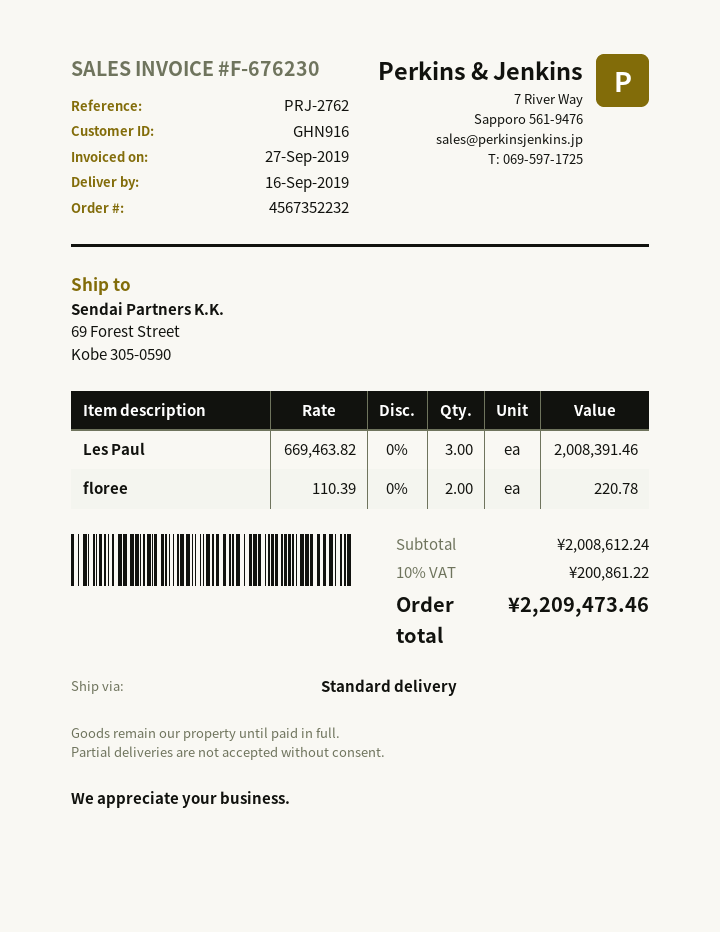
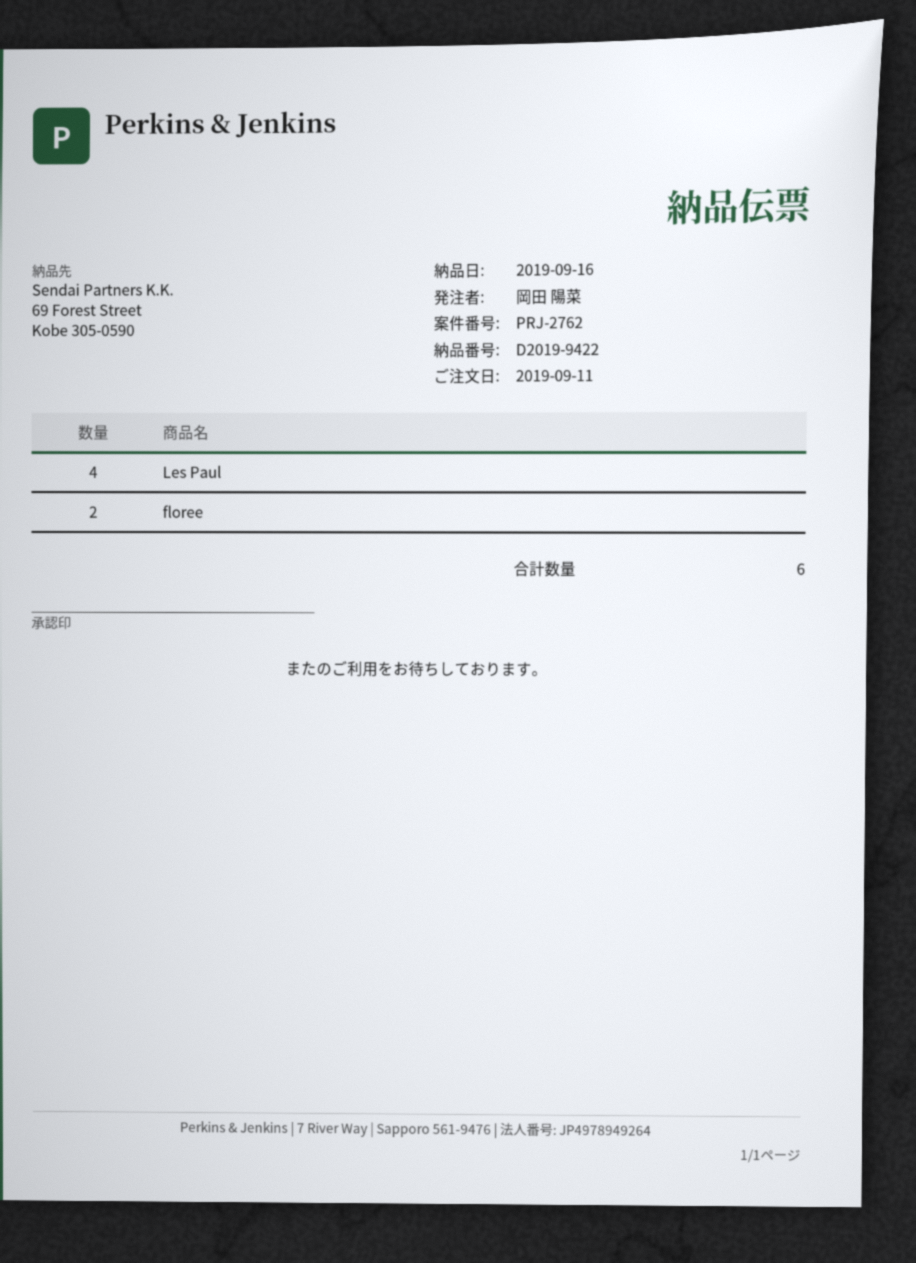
Les Paul: 3 -> 4

